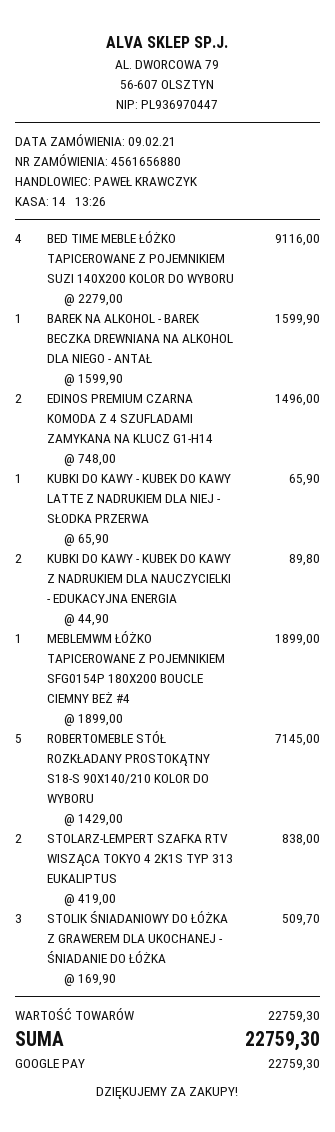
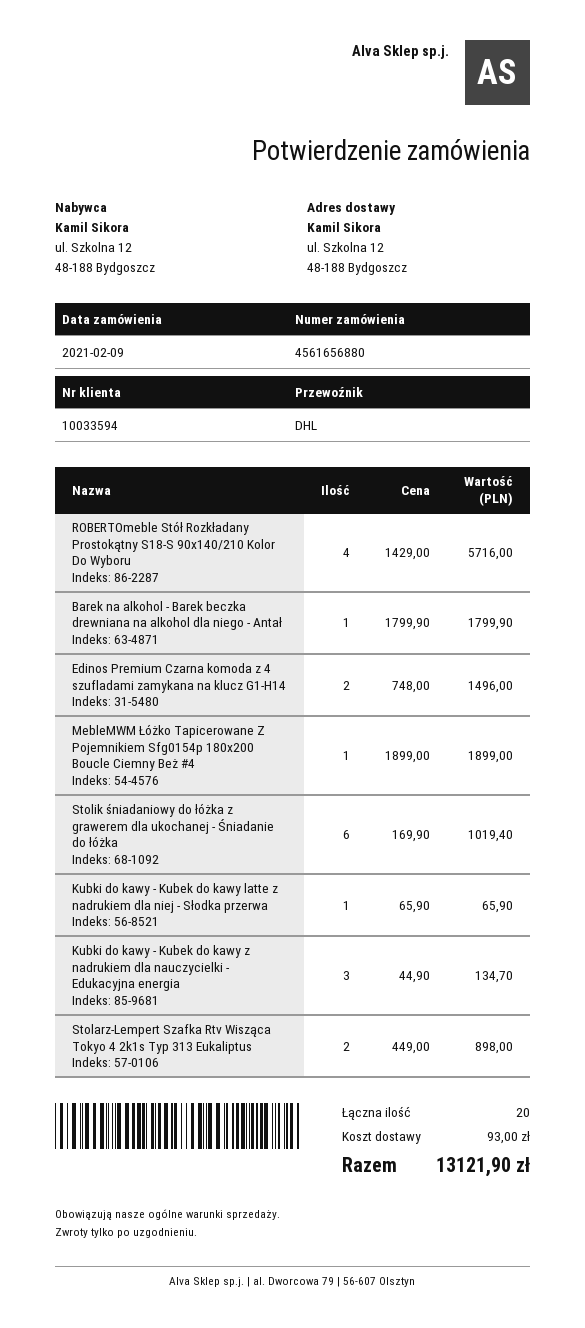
BED TIME MEBLE ŁÓŻKO TAPICEROWANE Z POJEMNIKIEM SUZI 140X200 KOLOR DO WYBORU: 4 x 2279.00 = 9116.00 -> none
BAREK NA ALKOHOL - BAREK BECZKA DREWNIANA NA ALKOHOL DLA NIEGO - ANTAŁ: 1 x 1599.90 = 1599.90 -> 1 x 1799.90 = 1799.90
KUBKI DO KAWY - KUBEK DO KAWY Z NADRUKIEM DLA NAUCZYCIELKI - EDUKACYJNA ENERGIA: 2 x 44.90 = 89.80 -> 3 x 44.90 = 134.70
ROBERTOMEBLE STÓŁ ROZKŁADANY PROSTOKĄTNY S18-S 90X140/210 KOLOR DO WYBORU: 5 x 1429.00 = 7145.00 -> 4 x 1429.00 = 5716.00
STOLARZ-LEMPERT SZAFKA RTV WISZĄCA TOKYO 4 2K1S TYP 313 EUKALIPTUS: 2 x 419.00 = 838.00 -> 2 x 449.00 = 898.00
STOLIK ŚNIADANIOWY DO ŁÓŻKA Z GRAWEREM DLA UKOCHANEJ - ŚNIADANIE DO ŁÓŻKA: 3 x 169.90 = 509.70 -> 6 x 169.90 = 1019.40
shipping: none -> 93.00
total: 22759.30 -> 13121.90

